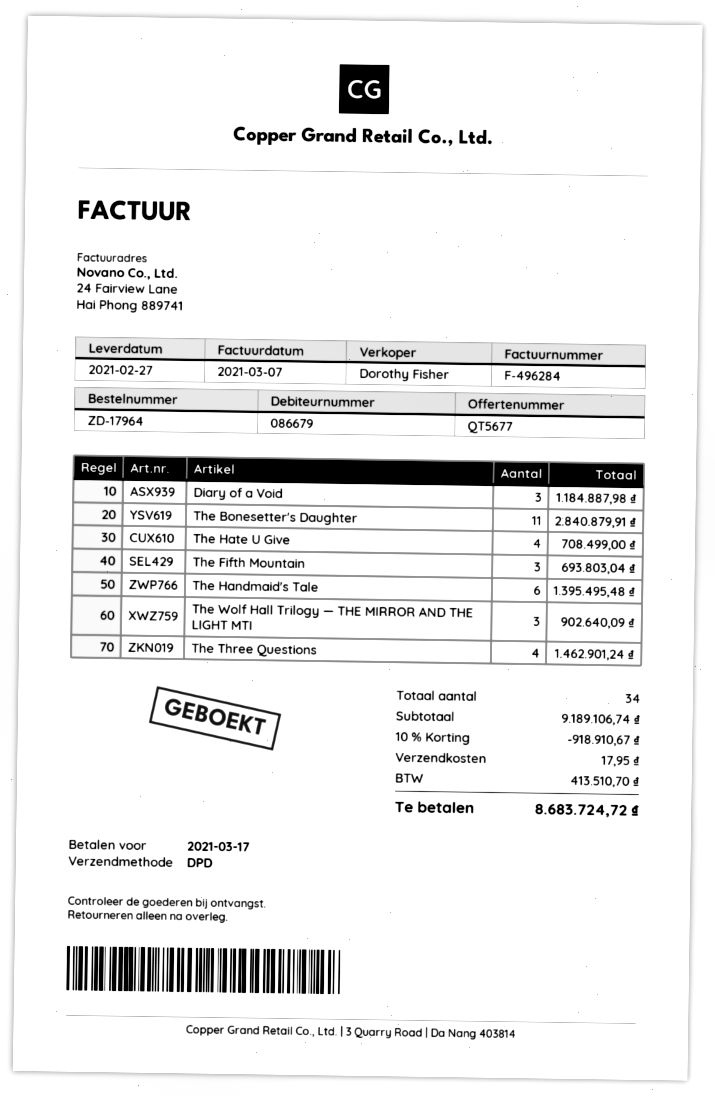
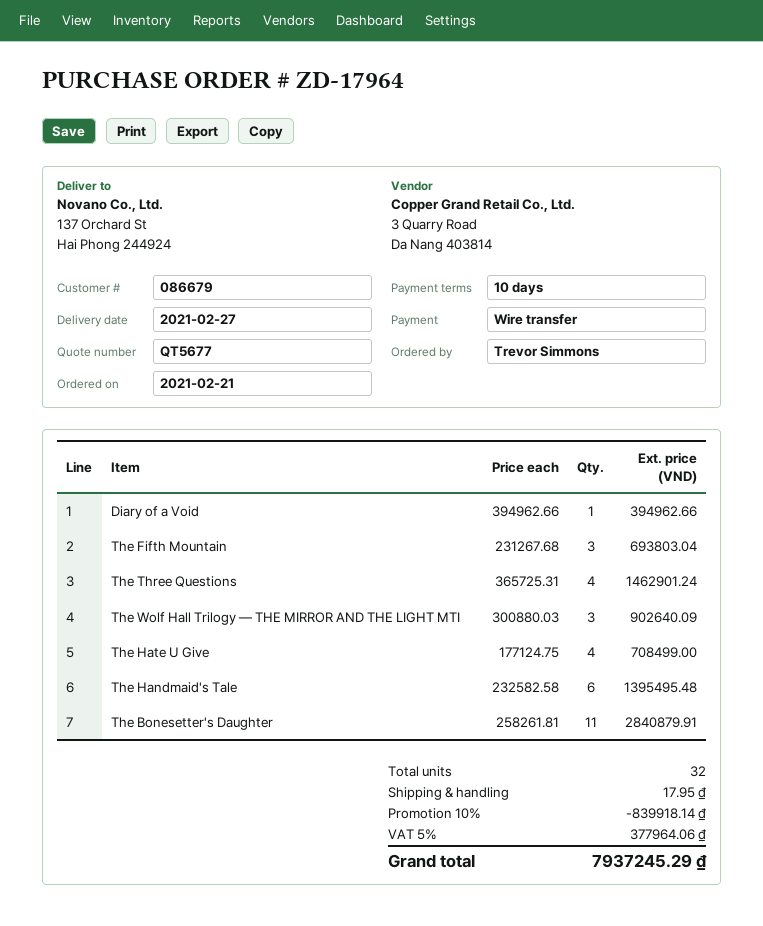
Diary of a Void: 3 for 1184887.98 -> 1 for 394962.66
total quantity: 34 -> 32
discount: 10% = 918910.67 -> 10% = 839918.14
tax: 413510.70 -> 377964.06
total: 8683724.72 -> 7937245.29

